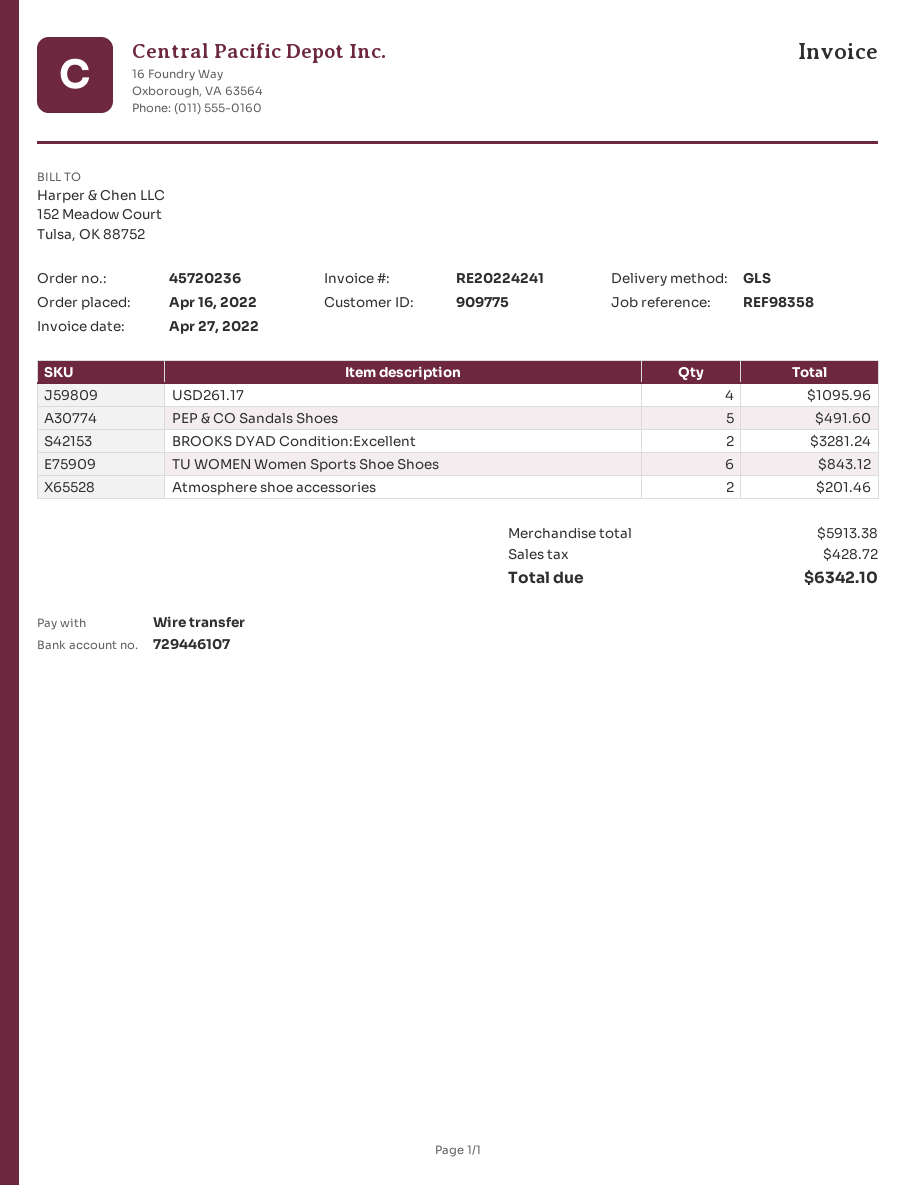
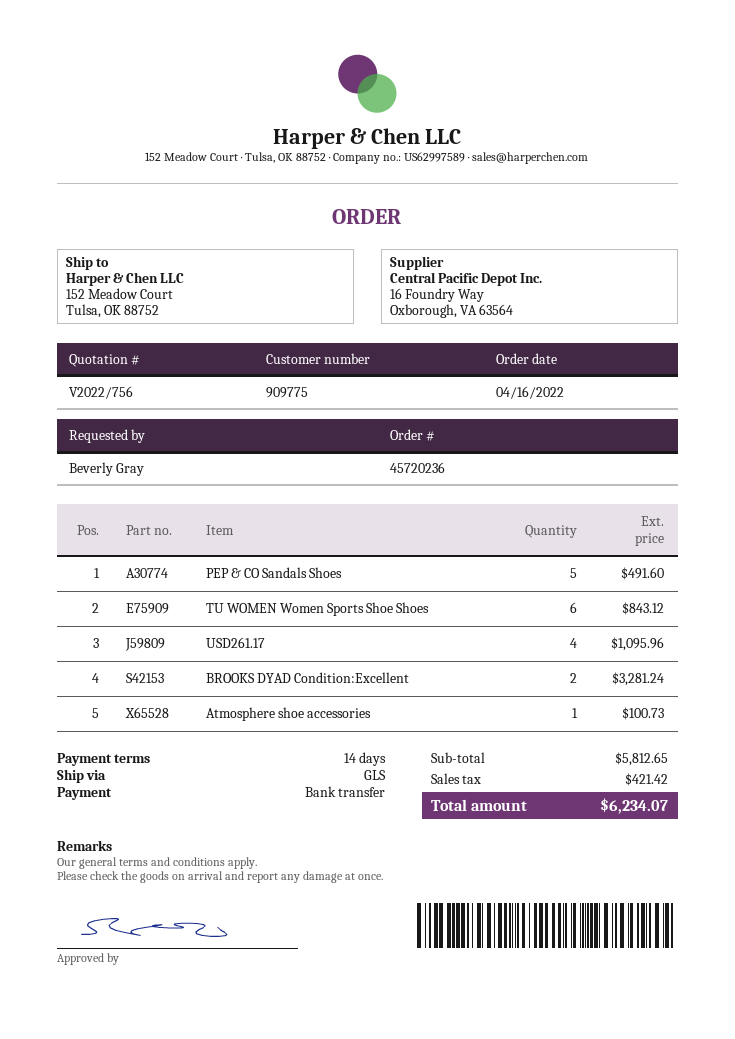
Atmosphere shoe accessories: 2 for 201.46 -> 1 for 100.73
subtotal: 5913.38 -> 5812.65
tax: 428.72 -> 421.42
total: 6342.10 -> 6234.07

